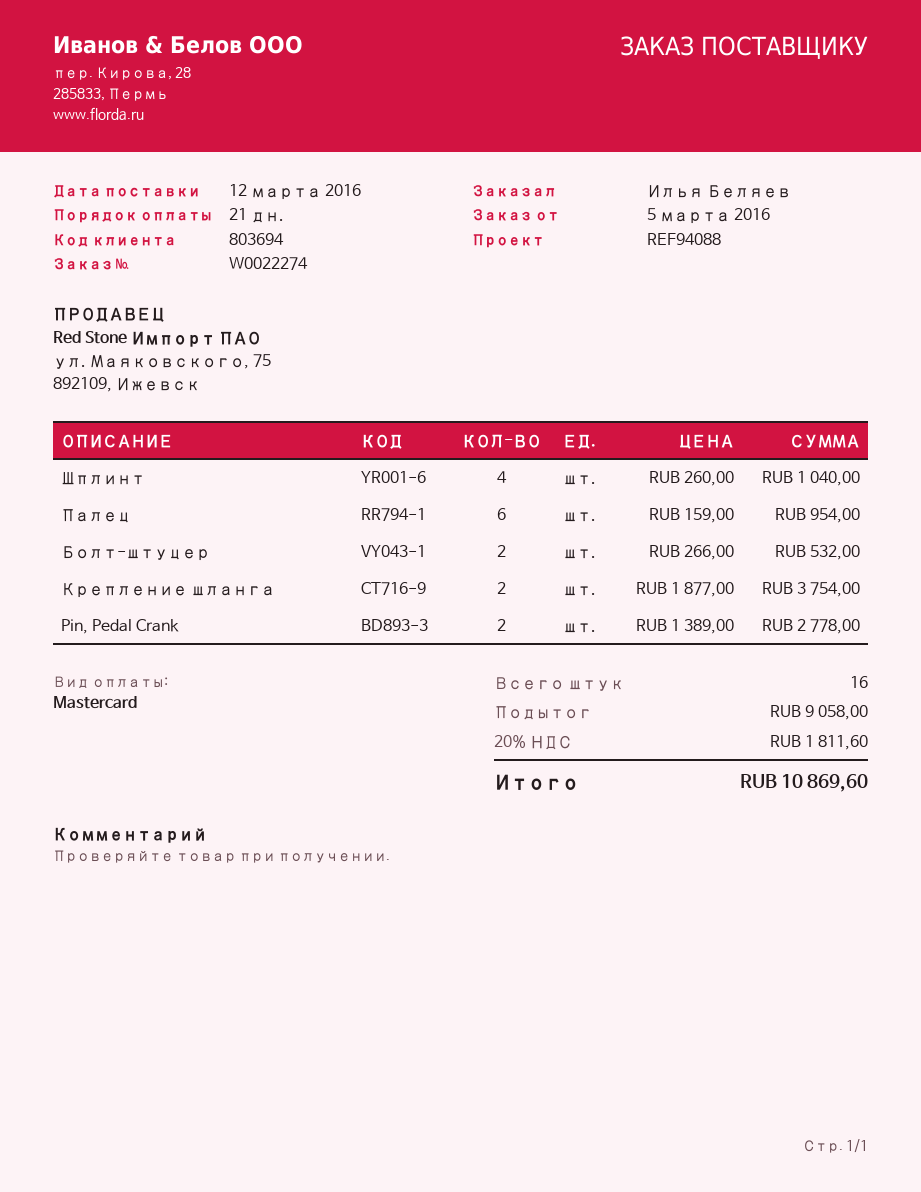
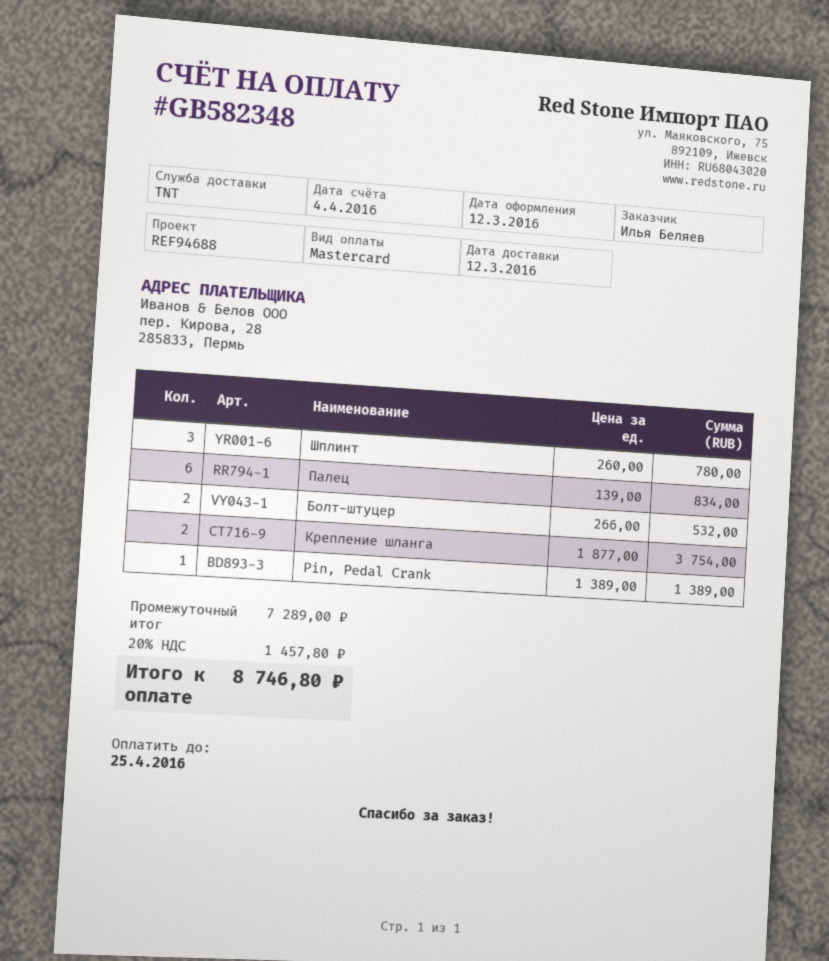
order date: 2016-03-05 -> 2016-03-12
reference: REF94088 -> REF94688
Шплинт: 4 x 260.00 = 1040.00 -> 3 x 260.00 = 780.00
Палец: 6 x 159.00 = 954.00 -> 6 x 139.00 = 834.00
Pin, Pedal Crank: 2 x 1389.00 = 2778.00 -> 1 x 1389.00 = 1389.00
subtotal: 9058.00 -> 7289.00
tax: 20% = 1811.60 -> 20% = 1457.80
total: 10869.60 -> 8746.80

